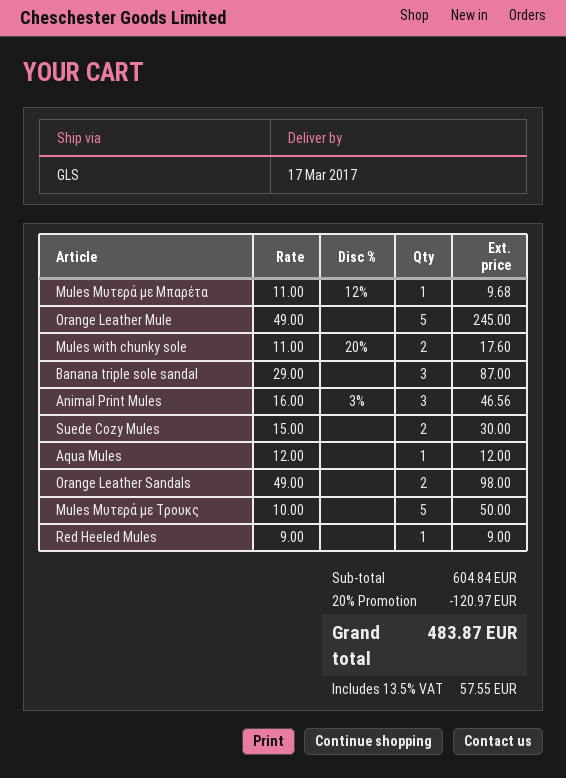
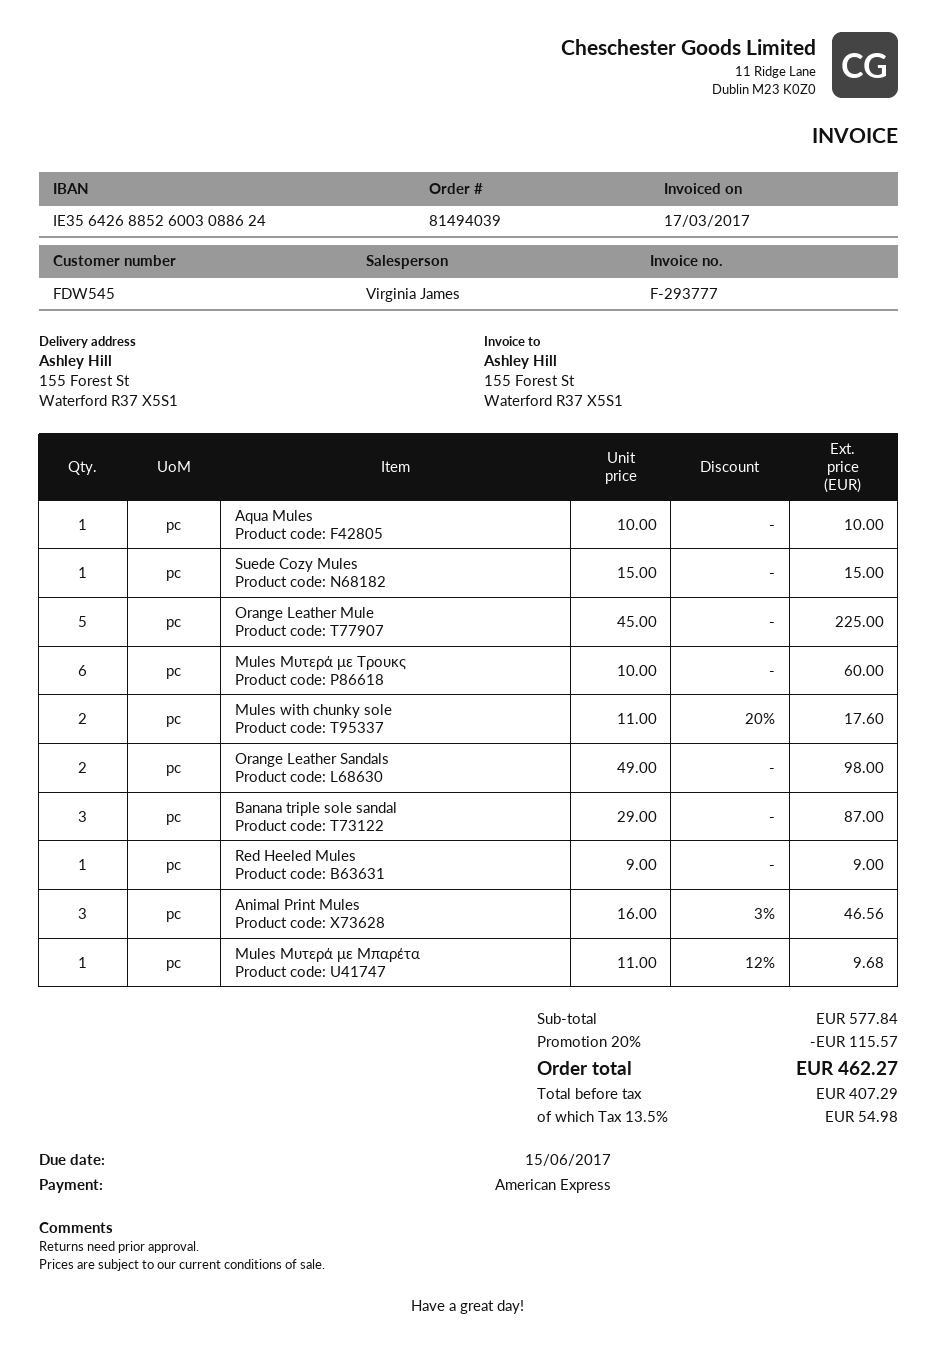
Orange Leather Mule: 5 x 49.00 = 245.00 -> 5 x 45.00 = 225.00
Suede Cozy Mules: 2 x 15.00 = 30.00 -> 1 x 15.00 = 15.00
Aqua Mules: 1 x 12.00 = 12.00 -> 1 x 10.00 = 10.00
Mules Μυτερά με Τρουκς: 5 x 10.00 = 50.00 -> 6 x 10.00 = 60.00
subtotal: 604.84 -> 577.84
discount: 20% = 120.97 -> 20% = 115.57
tax: 13.5% = 57.55 -> 13.5% = 54.98
total: 483.87 -> 462.27

